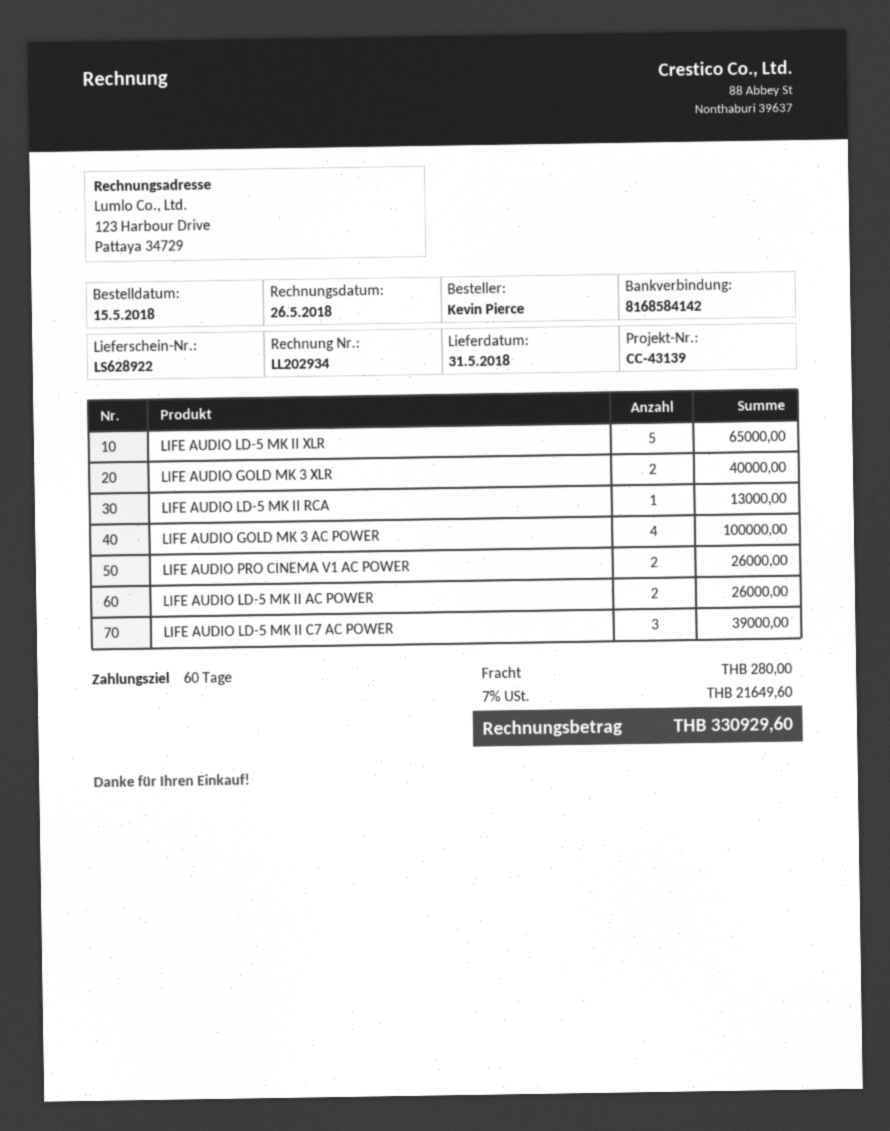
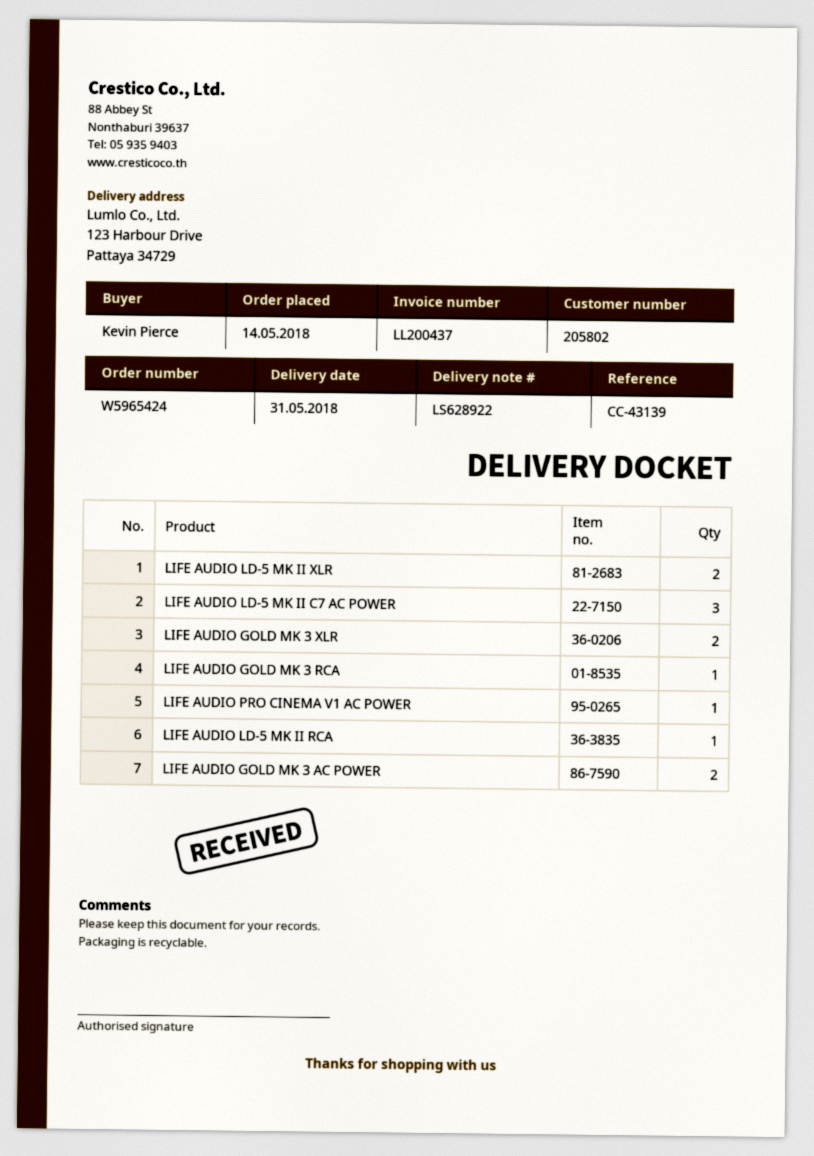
order date: 2018-05-15 -> 2018-05-14
invoice number: LL202934 -> LL200437
LIFE AUDIO LD-5 MK II XLR: 5 -> 2
LIFE AUDIO GOLD MK 3 AC POWER: 4 -> 2
LIFE AUDIO PRO CINEMA V1 AC POWER: 2 -> 1
LIFE AUDIO LD-5 MK II AC POWER: 2 -> none
LIFE AUDIO GOLD MK 3 RCA: none -> 1

